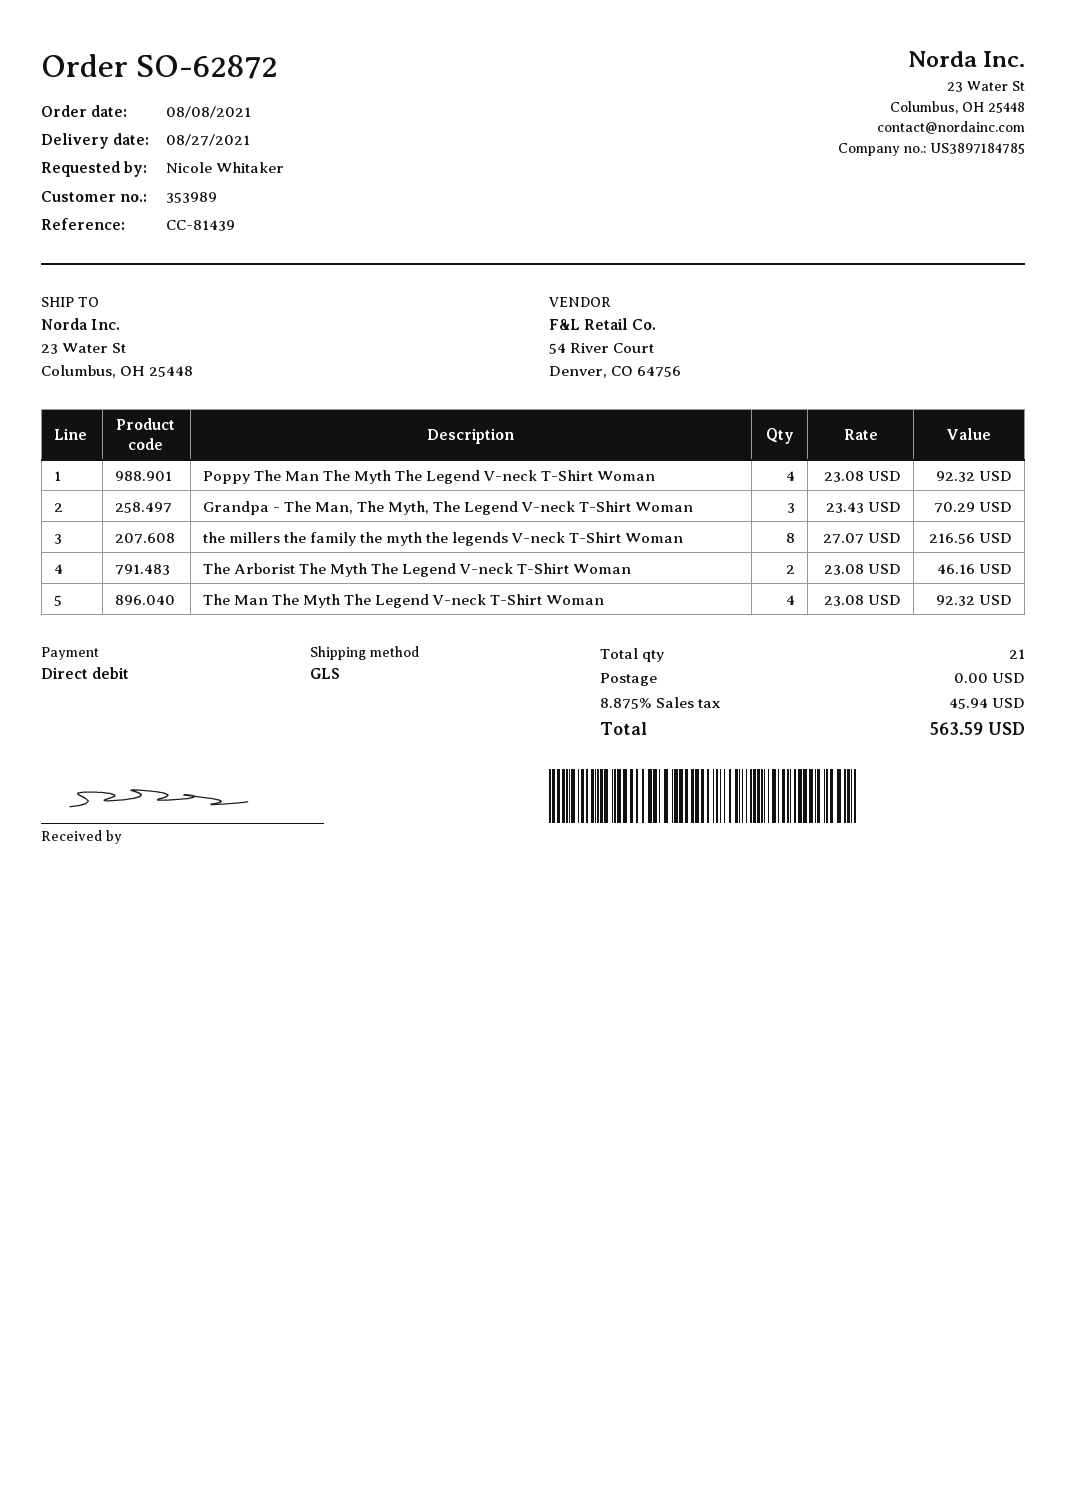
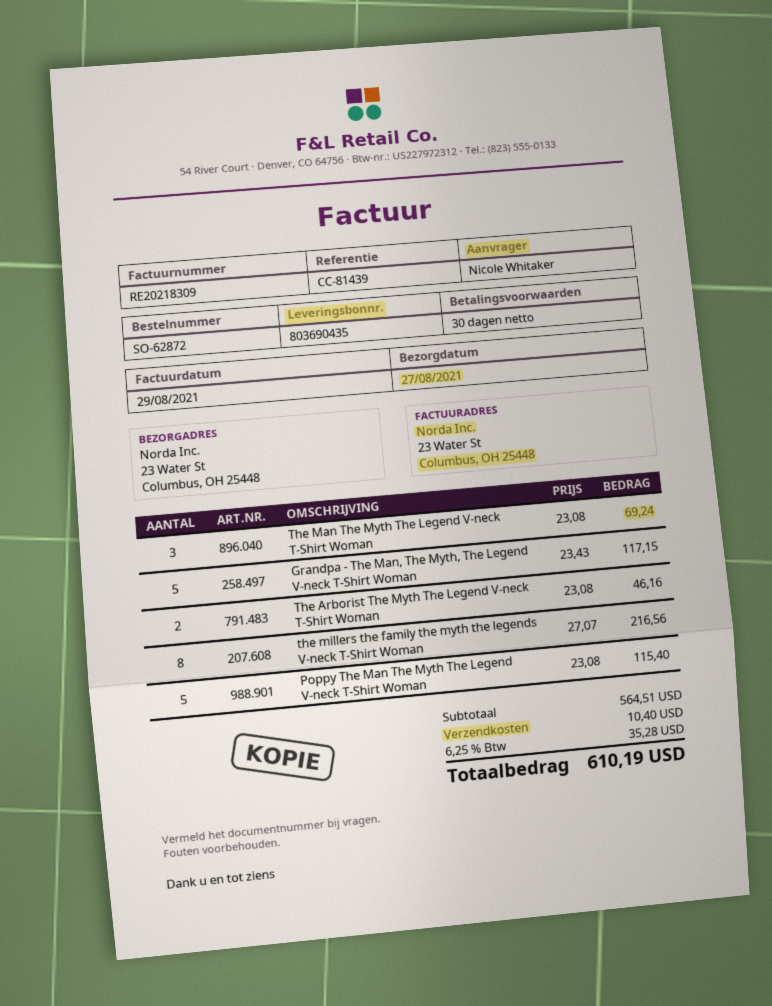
Poppy The Man The Myth The Legend V-neck T-Shirt Woman: 4 x 23.08 = 92.32 -> 5 x 23.08 = 115.40
Grandpa - The Man, The Myth, The Legend V-neck T-Shirt Woman: 3 x 23.43 = 70.29 -> 5 x 23.43 = 117.15
The Man The Myth The Legend V-neck T-Shirt Woman: 4 x 23.08 = 92.32 -> 3 x 23.08 = 69.24
shipping: 0.00 -> 10.40
tax: 8.875% = 45.94 -> 6.25% = 35.28
total: 563.59 -> 610.19

